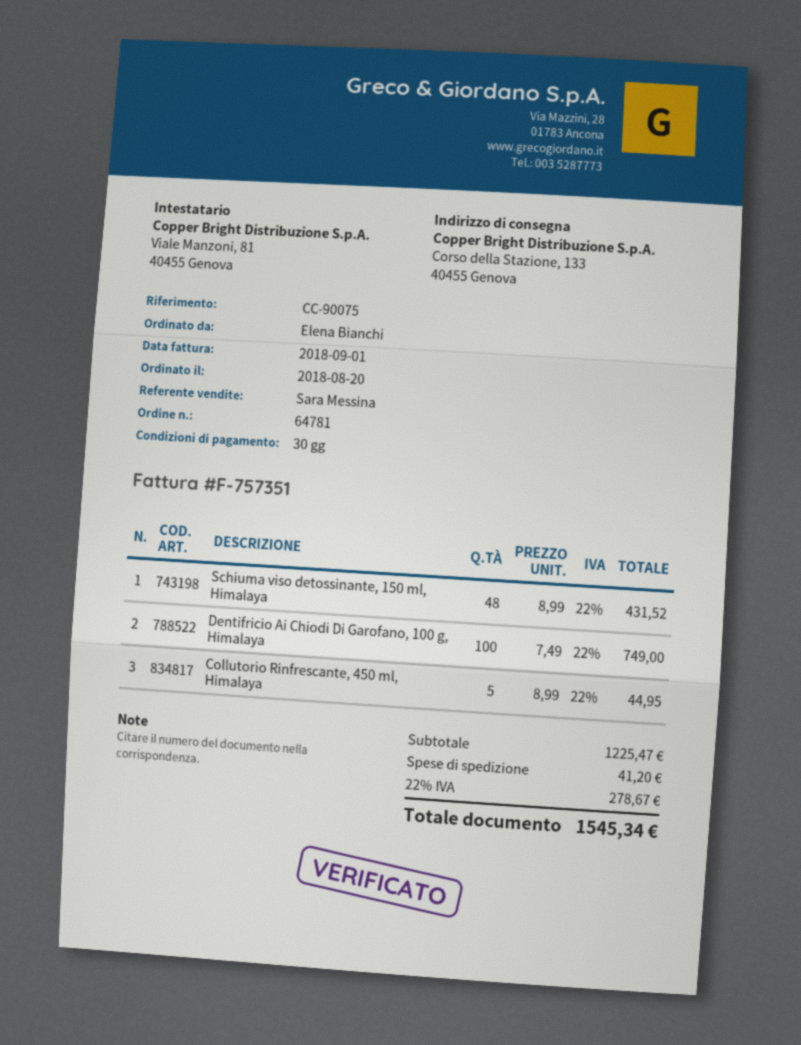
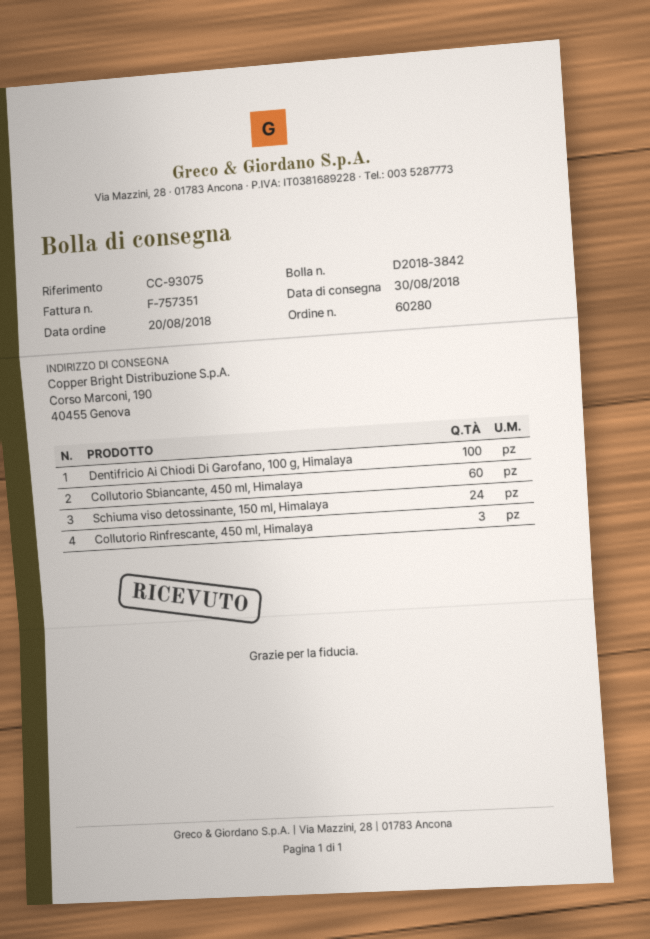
order number: 64781 -> 60280
reference: CC-90075 -> CC-93075
ship to: Corso della Stazione, 133, 40455 Genova -> Corso Marconi, 190, 40455 Genova
Schiuma viso detossinante, 150 ml, Himalaya: 48 -> 24
Collutorio Rinfrescante, 450 ml, Himalaya: 5 -> 3
Collutorio Sbiancante, 450 ml, Himalaya: none -> 60

